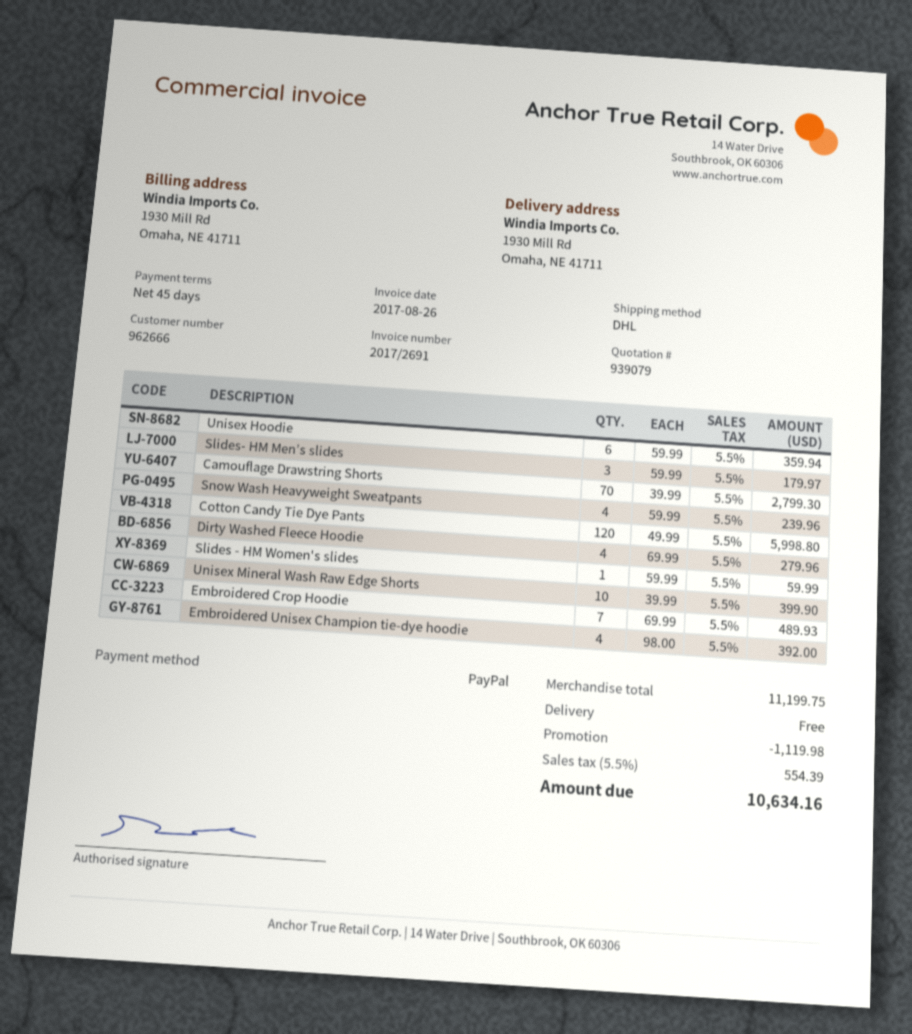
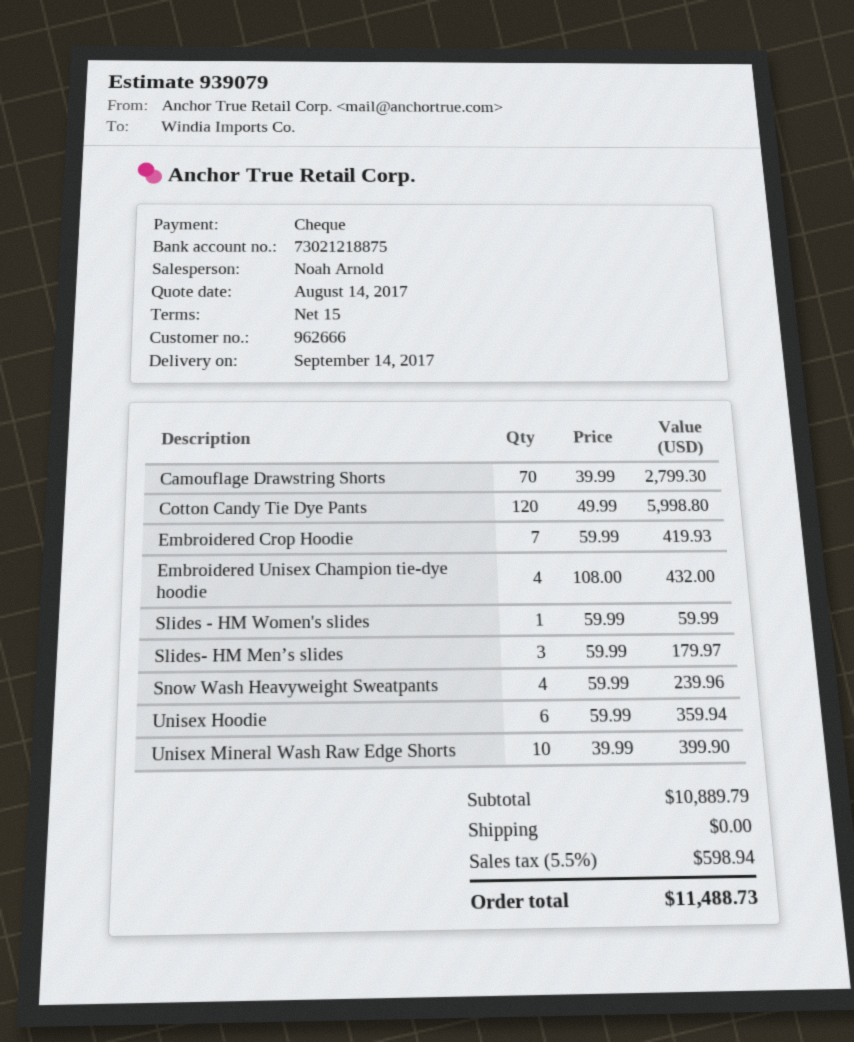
payment terms: 45 days -> 15 days
payment method: PayPal -> cheque
Dirty Washed Fleece Hoodie: 4 x 69.99 = 279.96 -> none
Embroidered Crop Hoodie: 7 x 69.99 = 489.93 -> 7 x 59.99 = 419.93
Embroidered Unisex Champion tie-dye hoodie: 4 x 98.00 = 392.00 -> 4 x 108.00 = 432.00
subtotal: 11199.75 -> 10889.79
discount: 1119.98 -> none
tax: 5.5% = 554.39 -> 5.5% = 598.94
total: 10634.16 -> 11488.73

